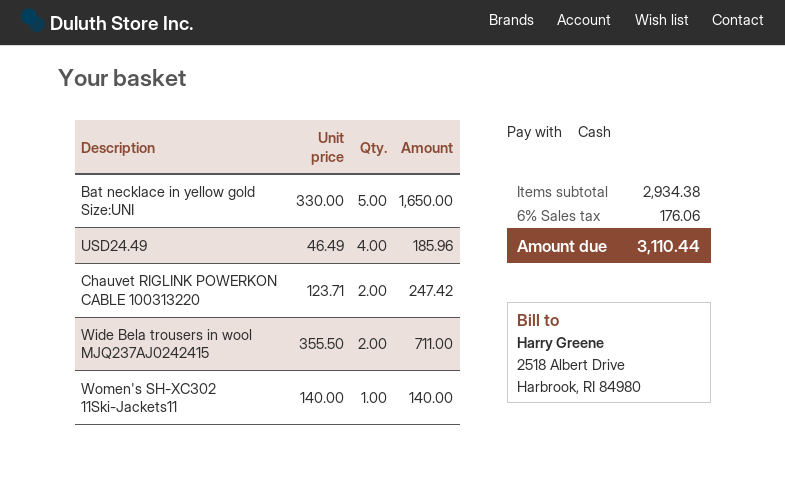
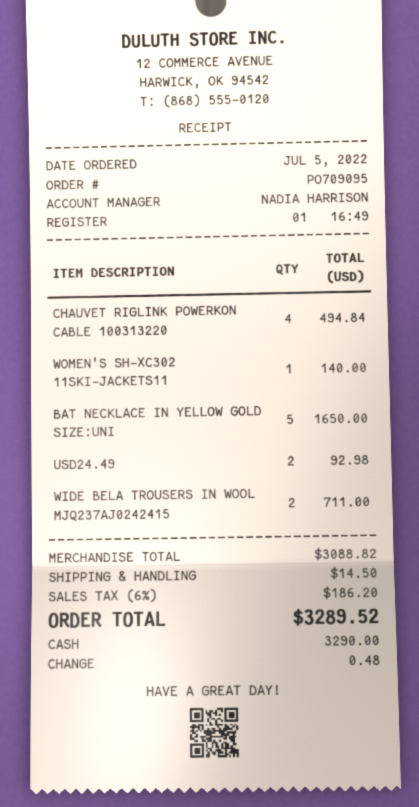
USD24.49: 4 for 185.96 -> 2 for 92.98
Chauvet RIGLINK POWERKON CABLE 100313220: 2 for 247.42 -> 4 for 494.84
subtotal: 2934.38 -> 3088.82
shipping: none -> 14.50
tax: 6% = 176.06 -> 6% = 186.20
total: 3110.44 -> 3289.52

